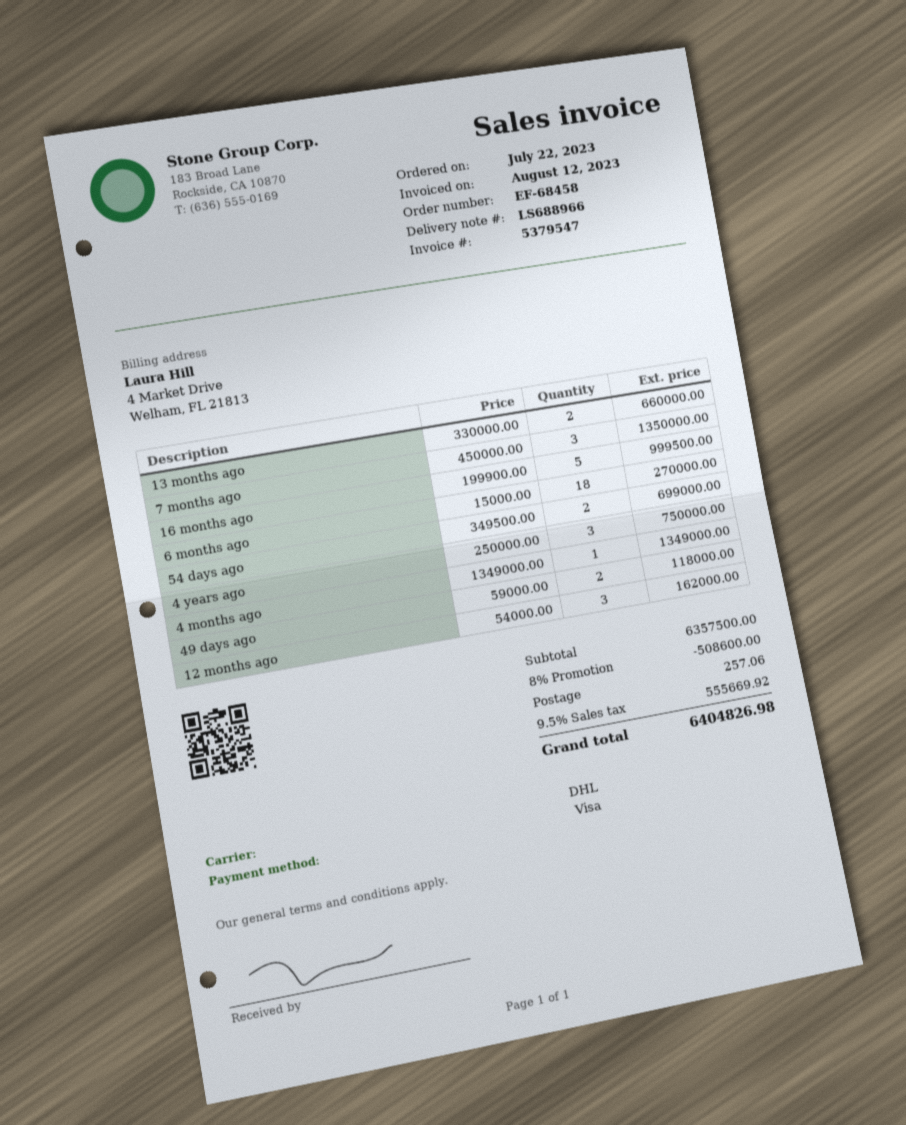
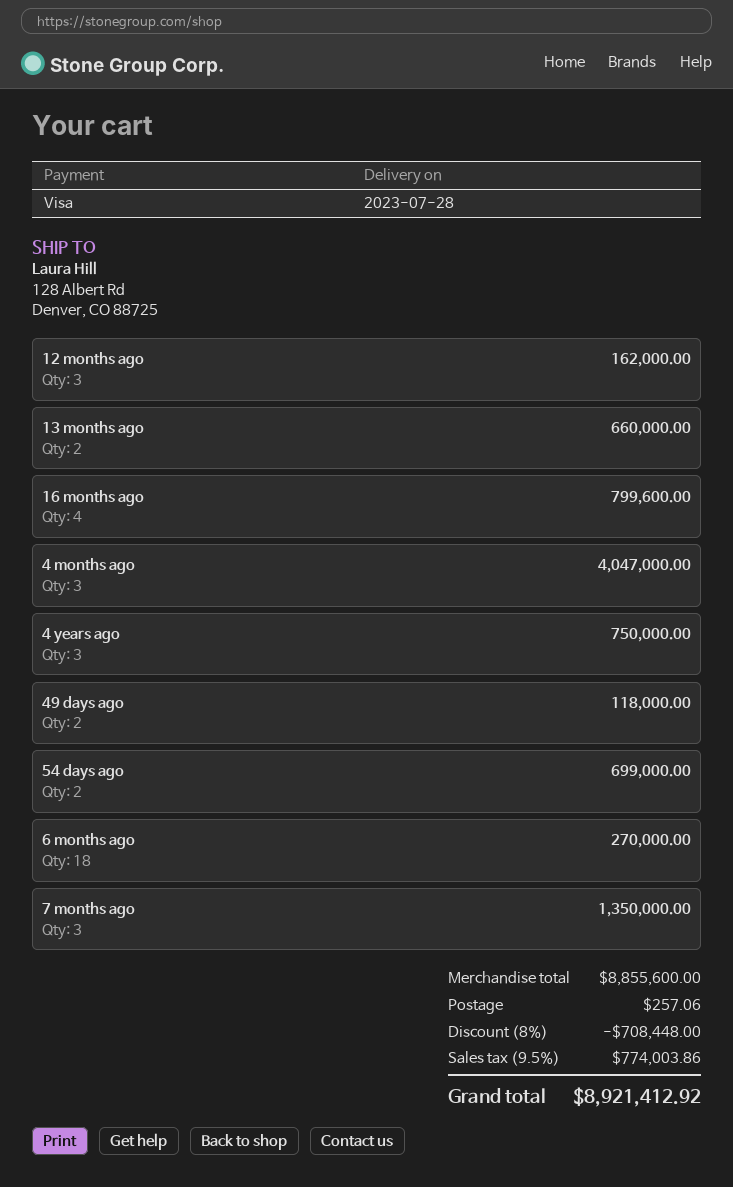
16 months ago: 5 for 999500.00 -> 4 for 799600.00
4 months ago: 1 for 1349000.00 -> 3 for 4047000.00
subtotal: 6357500.00 -> 8855600.00
discount: 8% = 508600.00 -> 8% = 708448.00
tax: 9.5% = 555669.92 -> 9.5% = 774003.86
total: 6404826.98 -> 8921412.92

